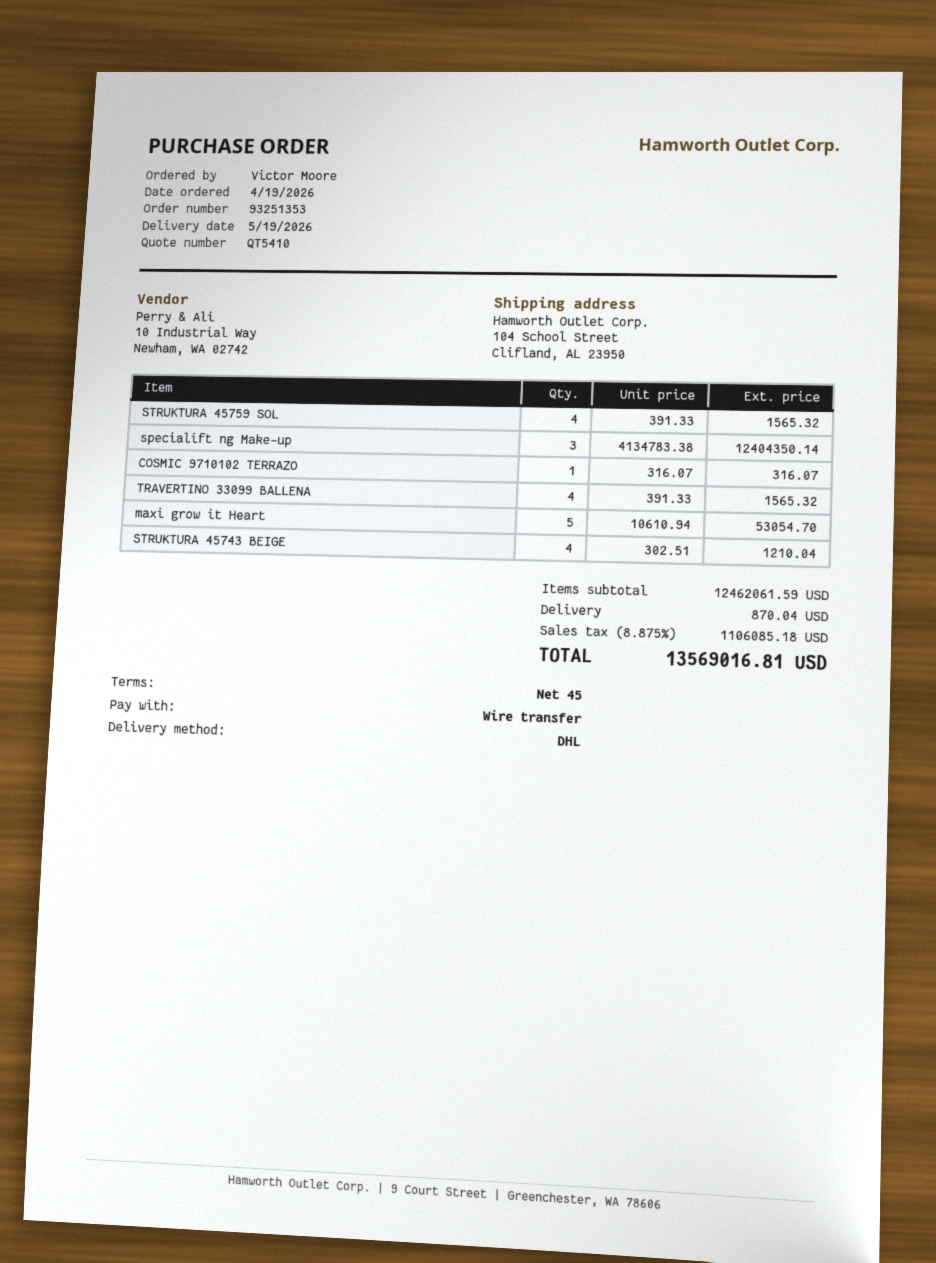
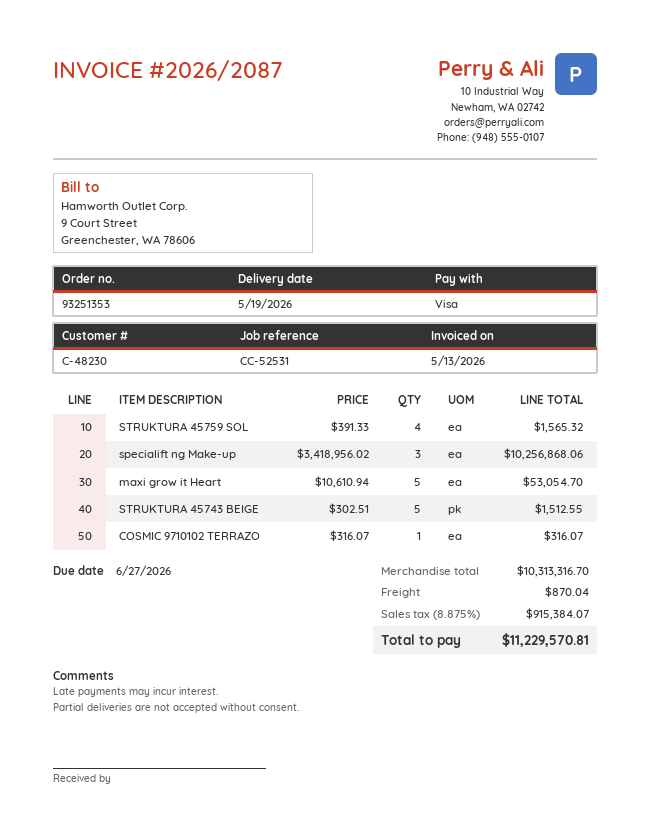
payment method: bank transfer -> Visa
specialift ng Make-up: 3 x 4134783.38 = 12404350.14 -> 3 x 3418956.02 = 10256868.06
TRAVERTINO 33099 BALLENA: 4 x 391.33 = 1565.32 -> none
STRUKTURA 45743 BEIGE: 4 x 302.51 = 1210.04 -> 5 x 302.51 = 1512.55
subtotal: 12462061.59 -> 10313316.70
tax: 8.875% = 1106085.18 -> 8.875% = 915384.07
total: 13569016.81 -> 11229570.81

